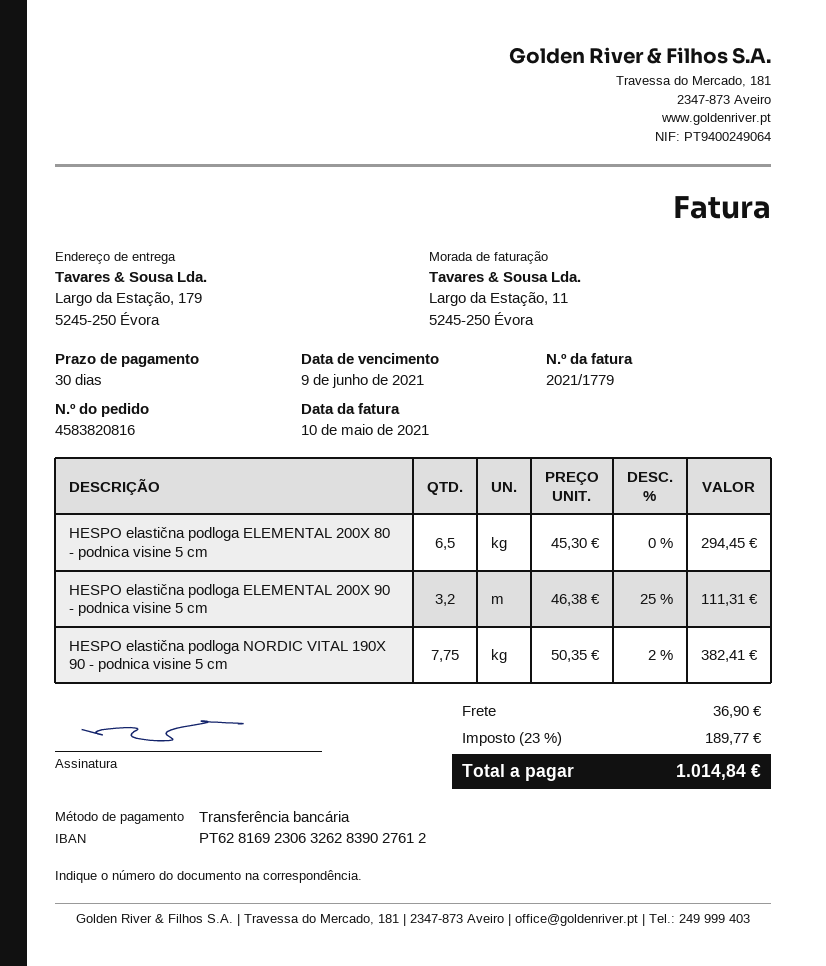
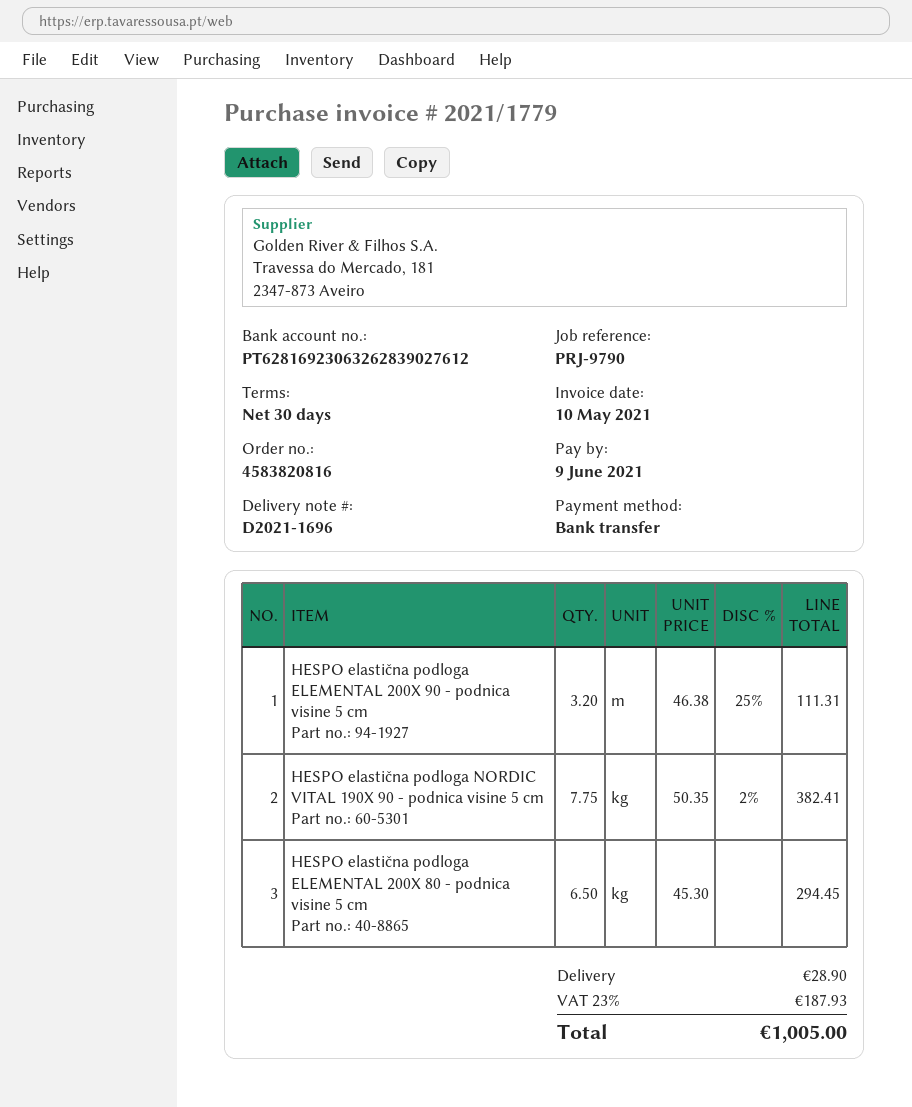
shipping: 36.90 -> 28.90
tax: 23% = 189.77 -> 23% = 187.93
total: 1014.84 -> 1005.00

